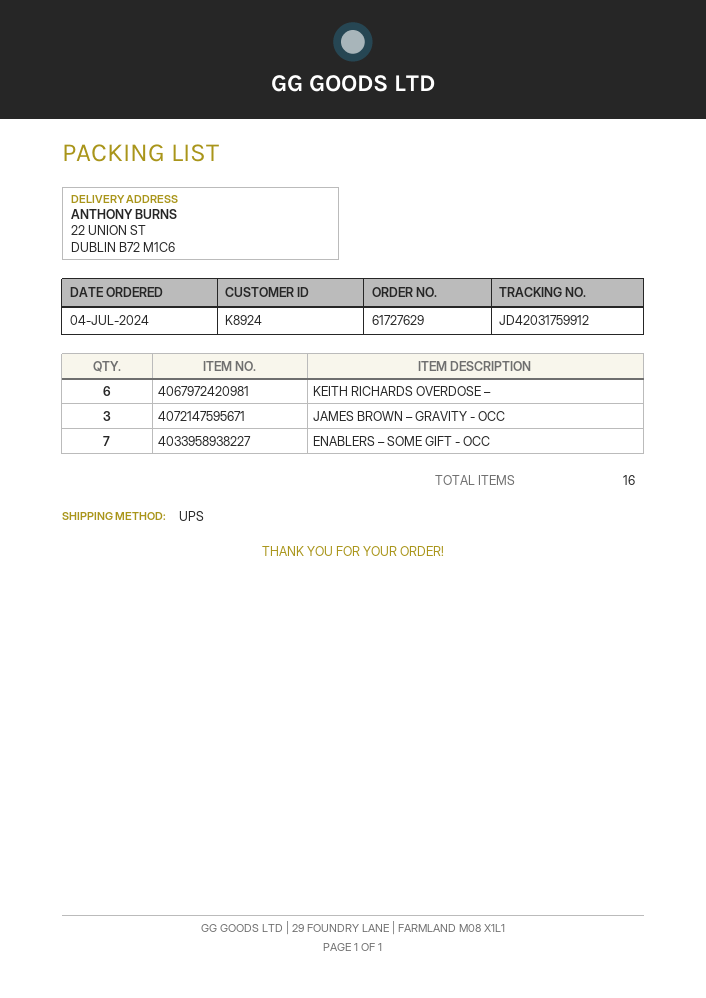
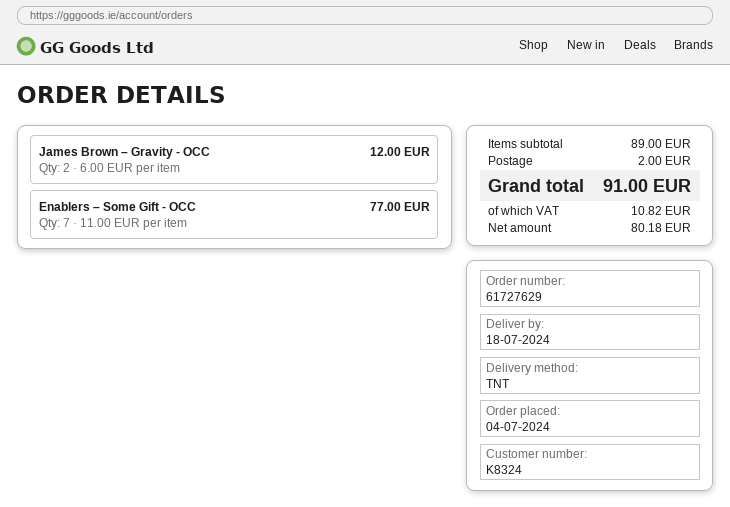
customer number: K8924 -> K8324
shipping method: UPS -> TNT
KEITH RICHARDS OVERDOSE –: 6 -> none
JAMES BROWN – GRAVITY - OCC: 3 -> 2

